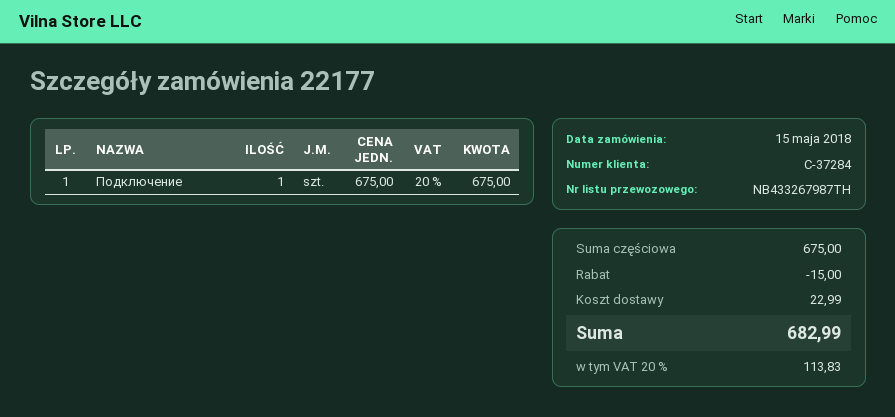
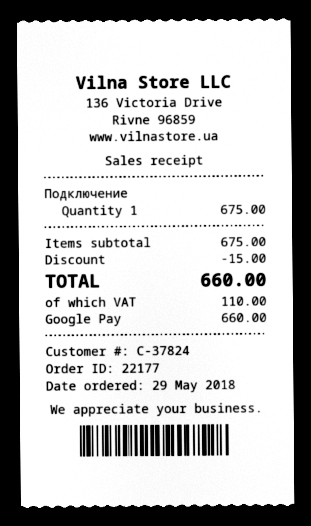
order date: 2018-05-15 -> 2018-05-29
customer number: C-37284 -> C-37824
shipping: 22.99 -> none
tax: 113.83 -> 110.00
total: 682.99 -> 660.00

